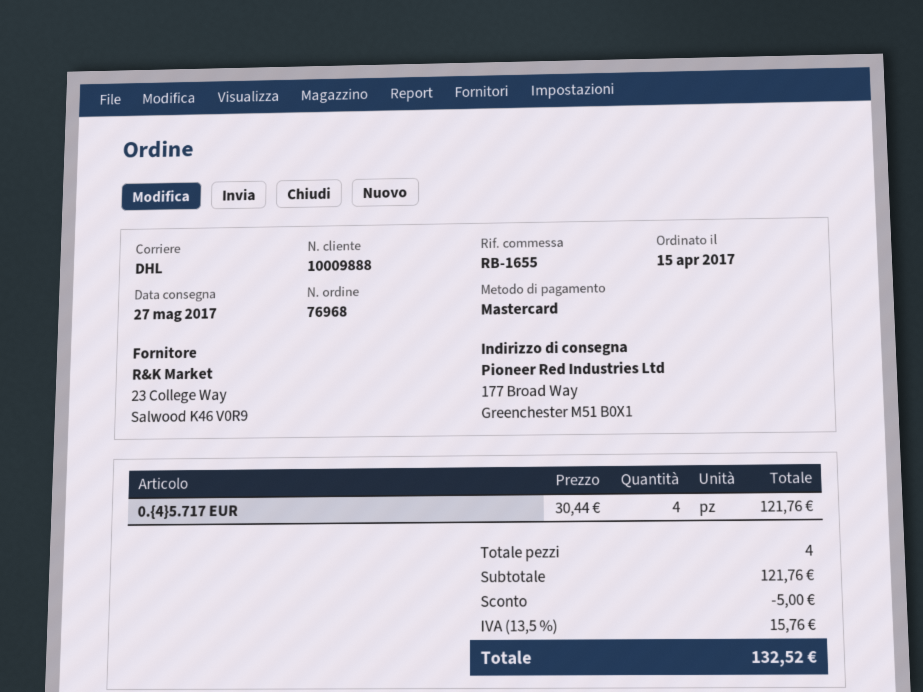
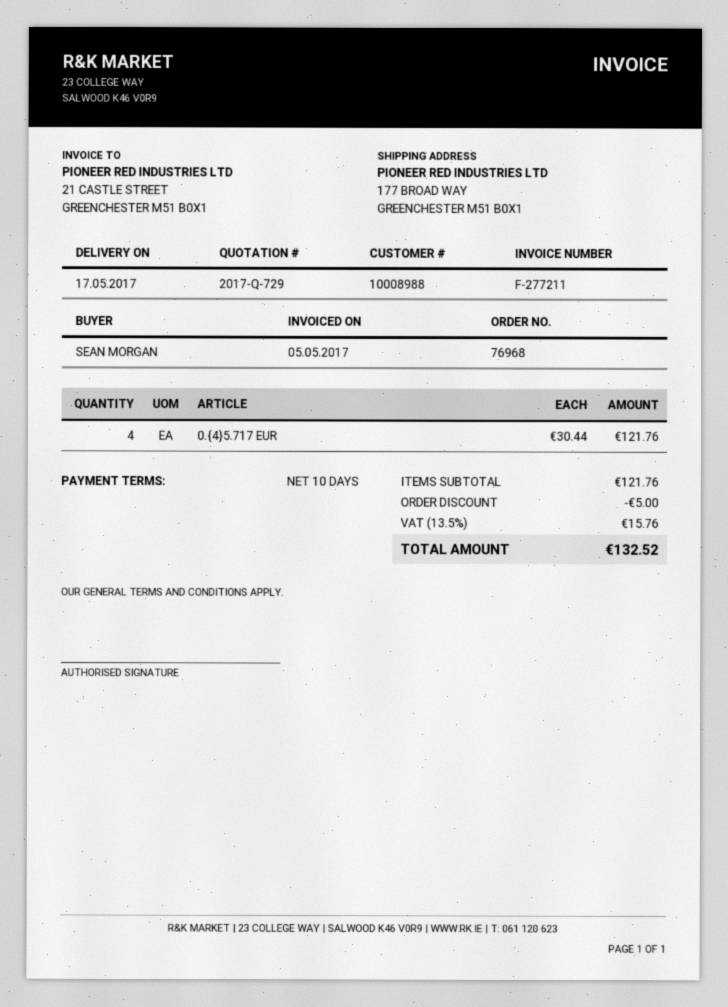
delivery date: 2017-05-27 -> 2017-05-17
customer number: 10009888 -> 10008988

